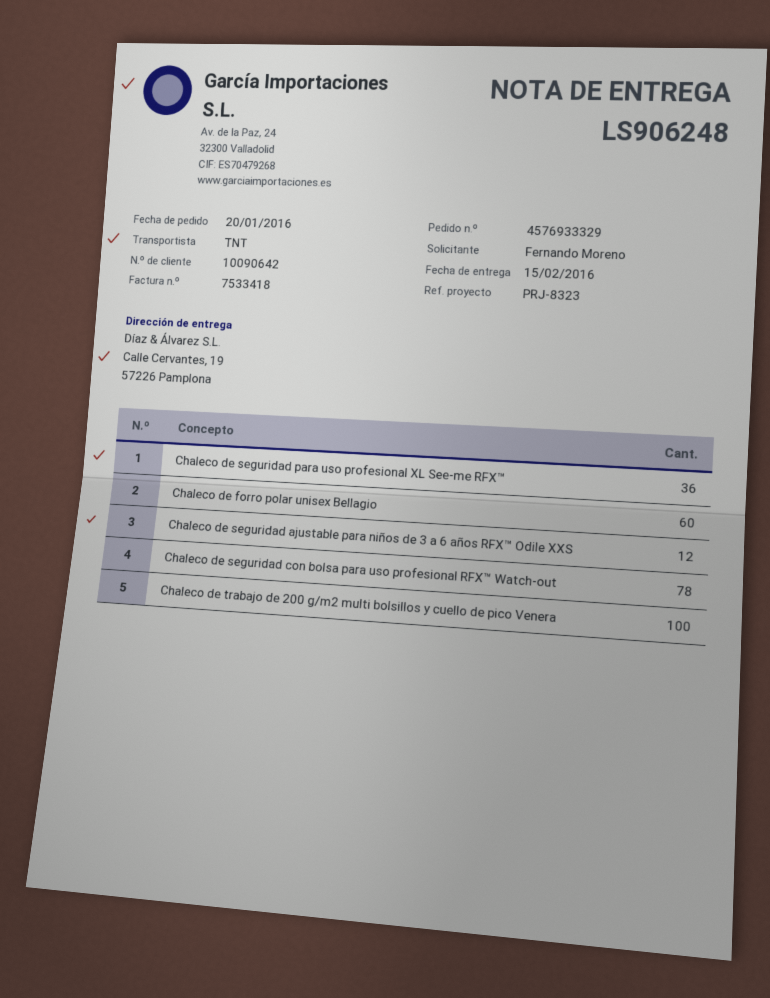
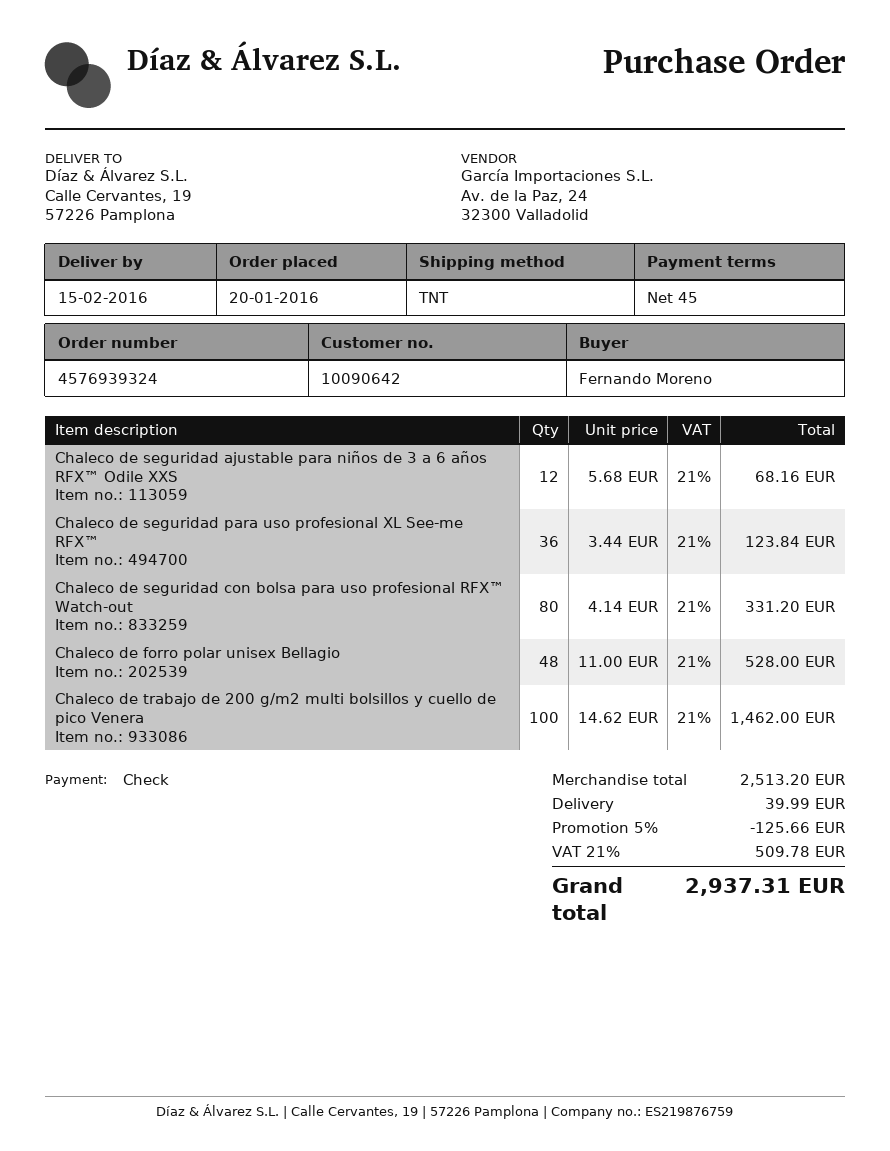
order number: 4576933329 -> 4576939324
Chaleco de forro polar unisex Bellagio: 60 -> 48
Chaleco de seguridad con bolsa para uso profesional RFX™ Watch-out: 78 -> 80

